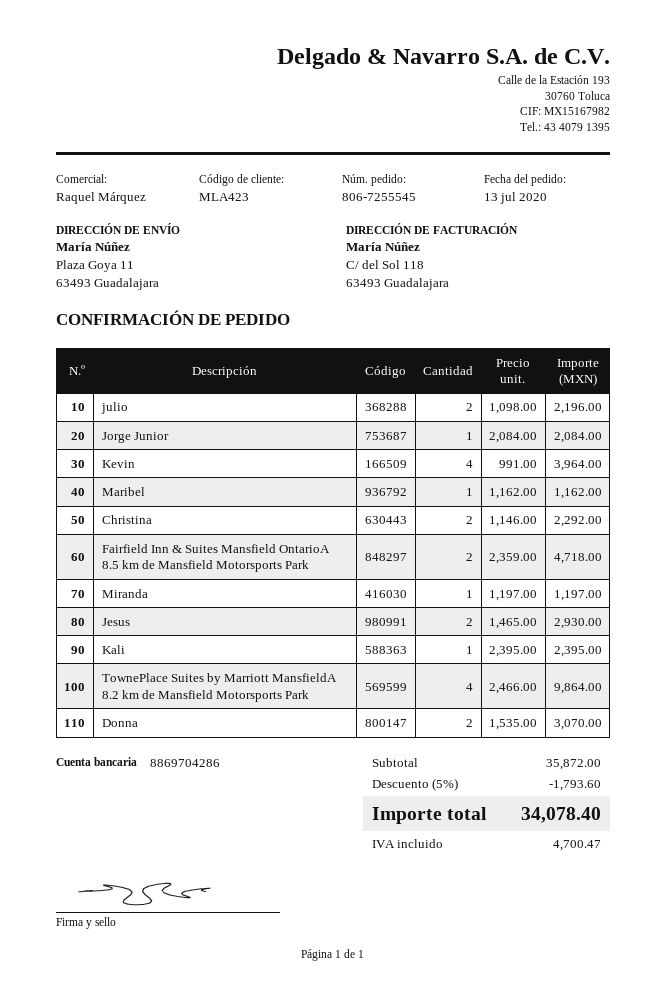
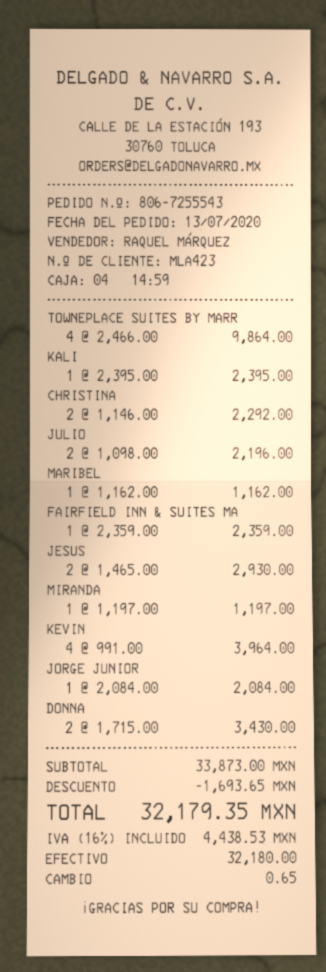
order number: 806-7255545 -> 806-7255543
Fairfield Inn & Suites Mansfield OntarioA 8.5 km de Mansfield Motorsports Park: 2 x 2359.00 = 4718.00 -> 1 x 2359.00 = 2359.00
Donna: 2 x 1535.00 = 3070.00 -> 2 x 1715.00 = 3430.00
subtotal: 35872.00 -> 33873.00
discount: 1793.60 -> 1693.65
tax: 4700.47 -> 4438.53
total: 34078.40 -> 32179.35

